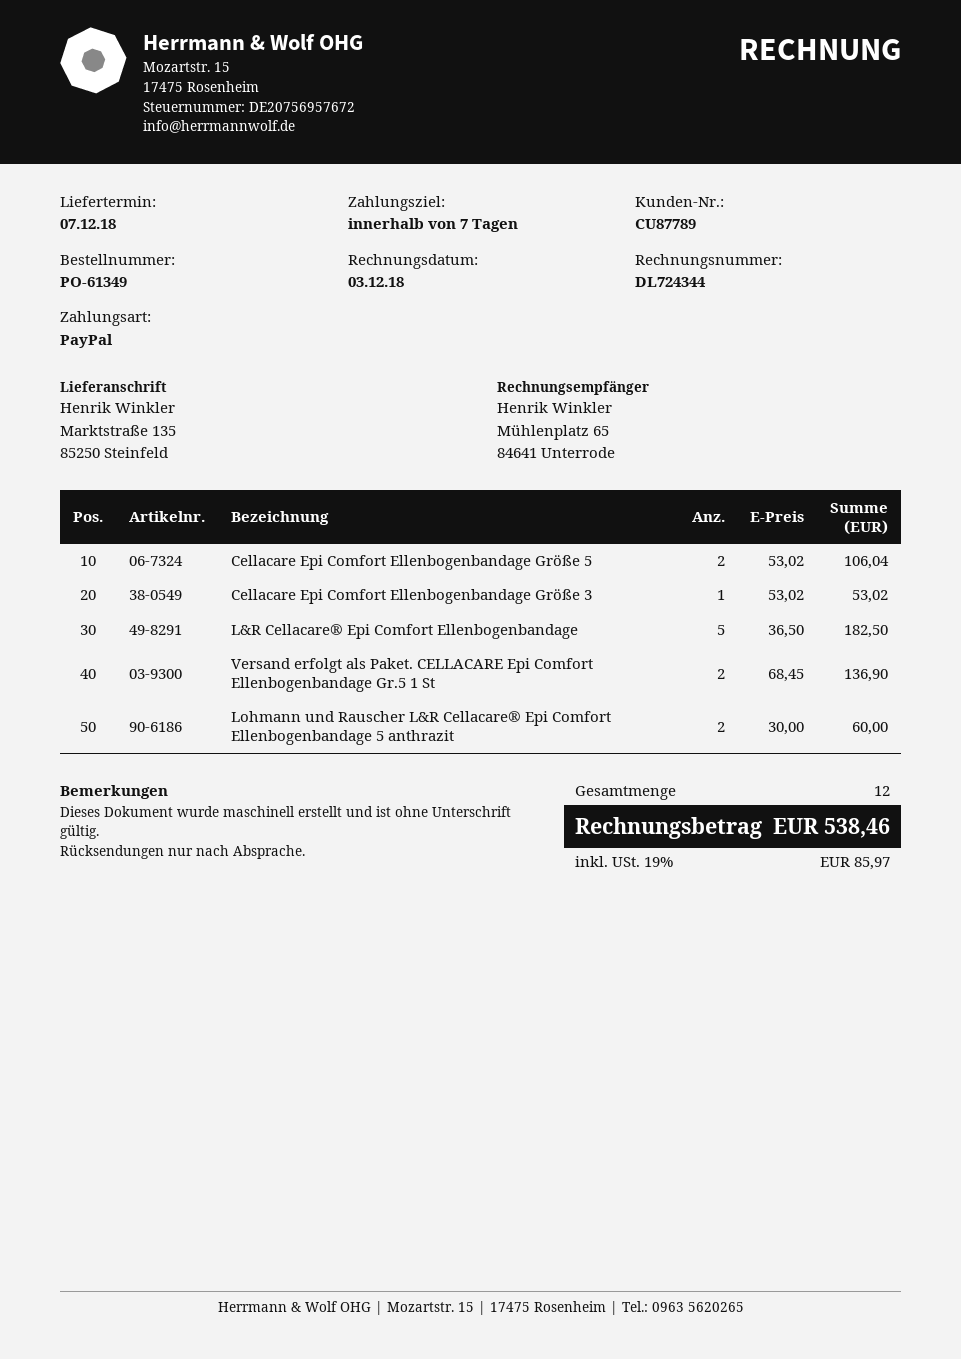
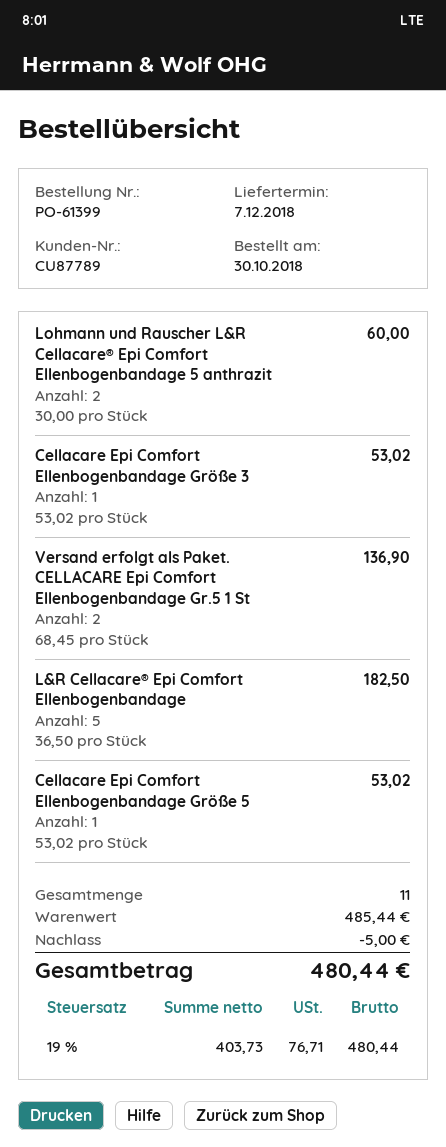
order number: PO-61349 -> PO-61399
Cellacare Epi Comfort Ellenbogenbandage Größe 5: 2 x 53.02 = 106.04 -> 1 x 53.02 = 53.02
total quantity: 12 -> 11
discount: none -> 5.00
tax: 19% = 85.97 -> 19% = 76.71
total: 538.46 -> 480.44

